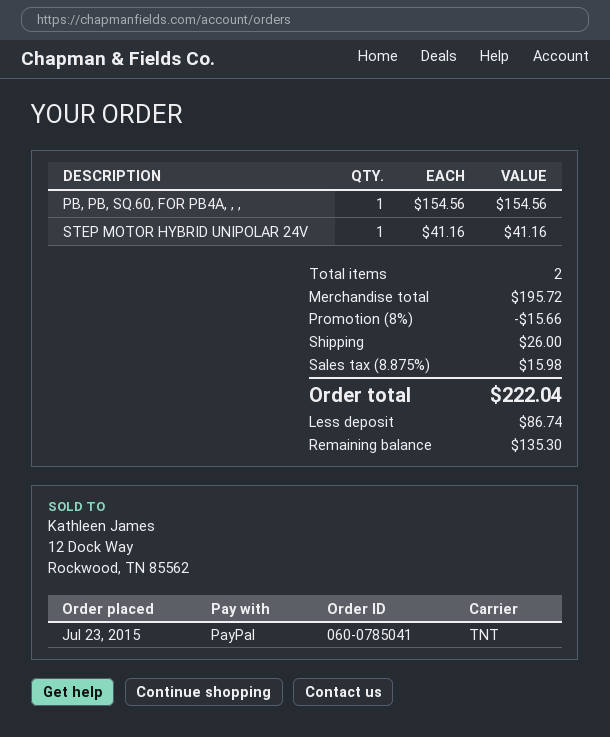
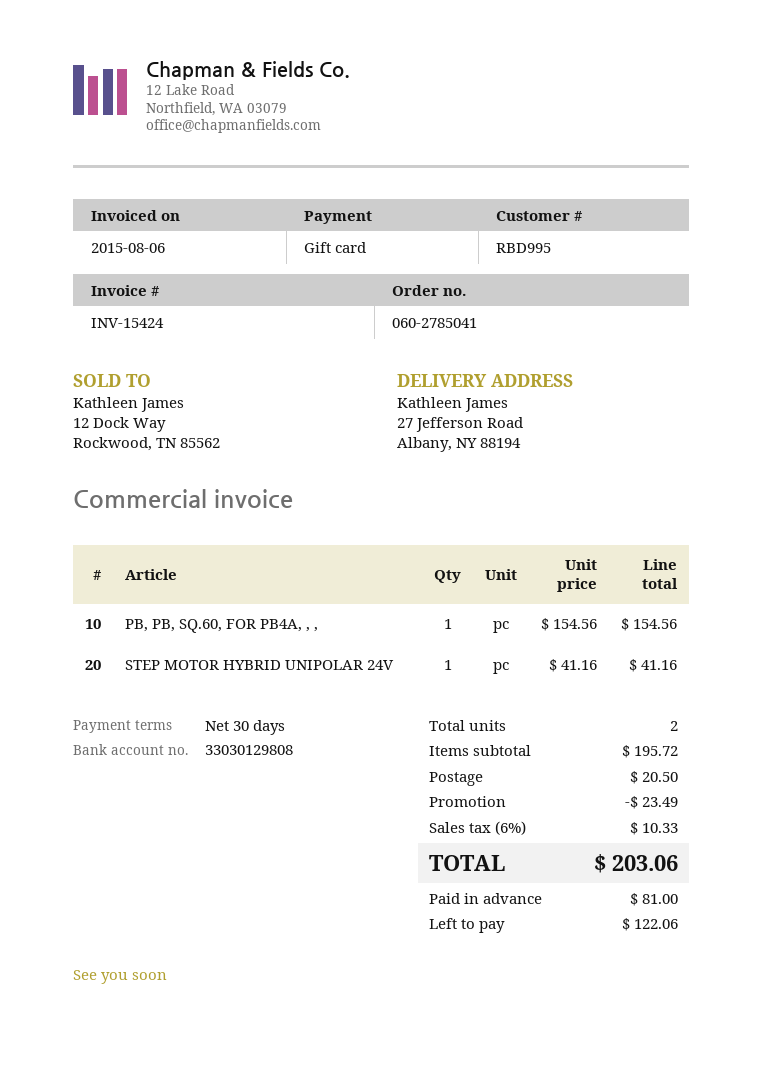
order number: 060-0785041 -> 060-2785041
payment method: PayPal -> gift card
discount: 15.66 -> 23.49
shipping: 26.00 -> 20.50
tax: 8.875% = 15.98 -> 6% = 10.33
total: 222.04 -> 203.06
deposit: 86.74 -> 81.00
balance: 135.30 -> 122.06

